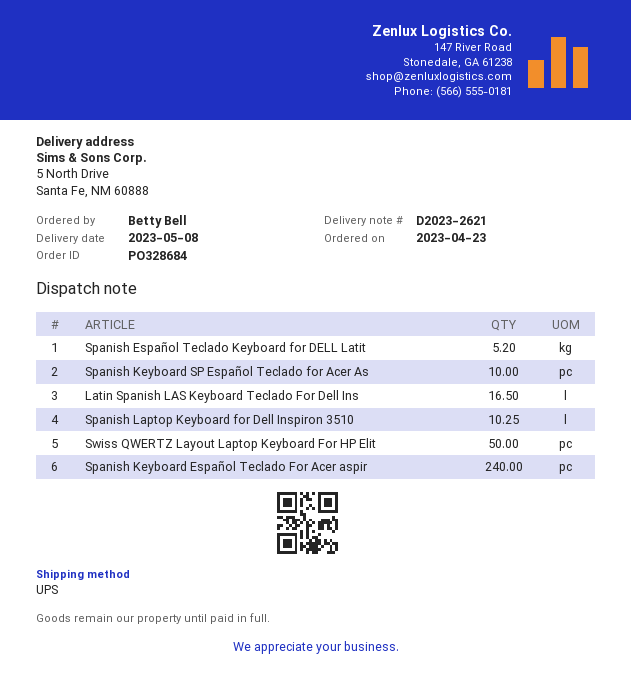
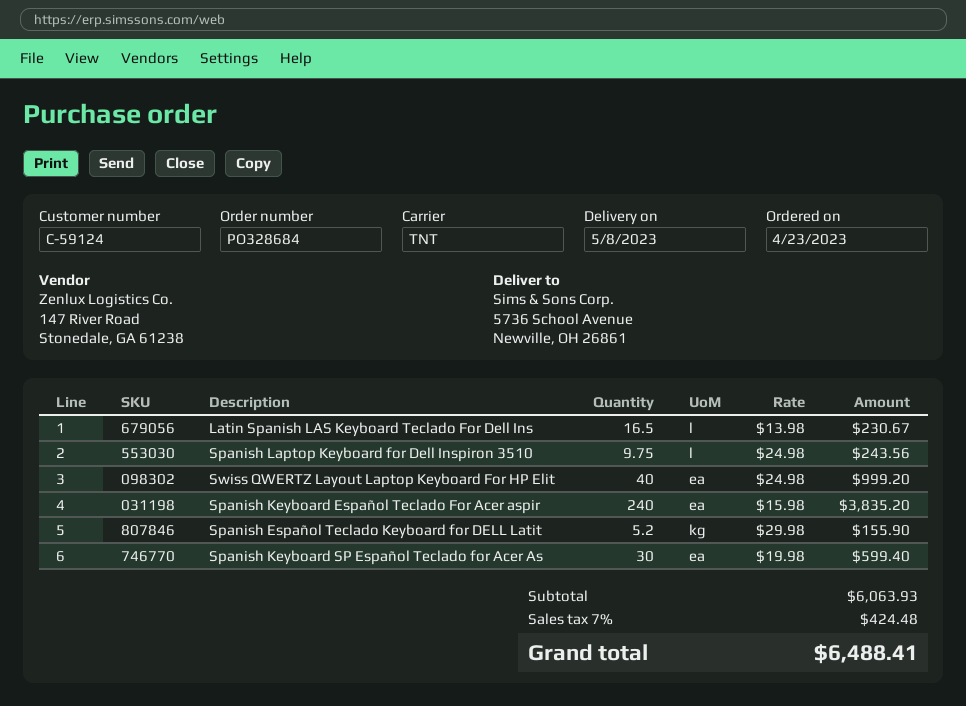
shipping method: UPS -> TNT
ship to: 5 North Drive, Santa Fe, NM 60888 -> 5736 School Avenue, Newville, OH 26861
Spanish Keyboard SP Español Teclado for Acer As: 10 -> 30
Spanish Laptop Keyboard for Dell Inspiron 3510: 10.25 -> 9.75
Swiss QWERTZ Layout Laptop Keyboard For HP Elit: 50 -> 40

